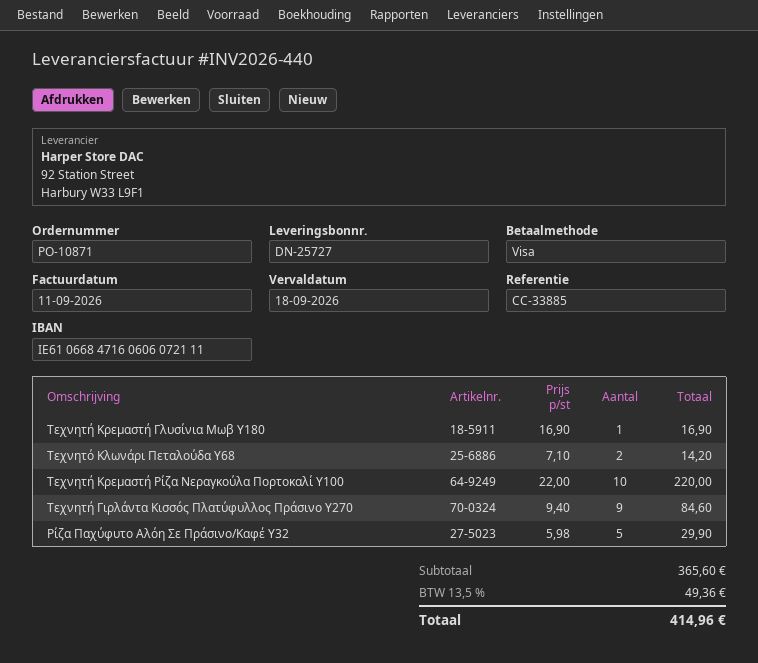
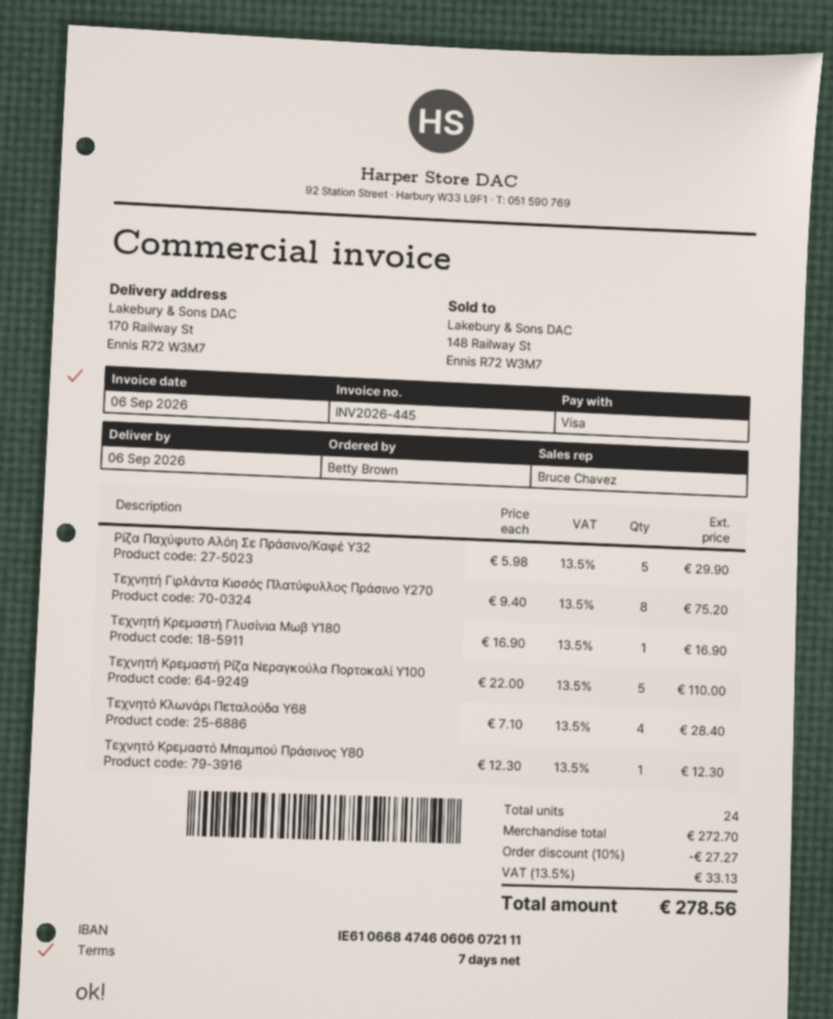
invoice number: INV2026-440 -> INV2026-445
invoice date: 2026-09-11 -> 2026-09-06
bank account: IE61066847160606072111 -> IE61066847460606072111
Τεχνητό Κλωνάρι Πεταλούδα Υ68: 2 x 7.10 = 14.20 -> 4 x 7.10 = 28.40
Τεχνητή Κρεμαστή Ρίζα Νεραγκούλα Πορτοκαλί Υ100: 10 x 22.00 = 220.00 -> 5 x 22.00 = 110.00
Τεχνητή Γιρλάντα Κισσός Πλατύφυλλος Πράσινο Υ270: 9 x 9.40 = 84.60 -> 8 x 9.40 = 75.20
Τεχνητό Κρεμαστό Μπαμπού Πράσινος Υ80: none -> 1 x 12.30 = 12.30
subtotal: 365.60 -> 272.70
discount: none -> 10% = 27.27
tax: 13.5% = 49.36 -> 13.5% = 33.13
total: 414.96 -> 278.56

